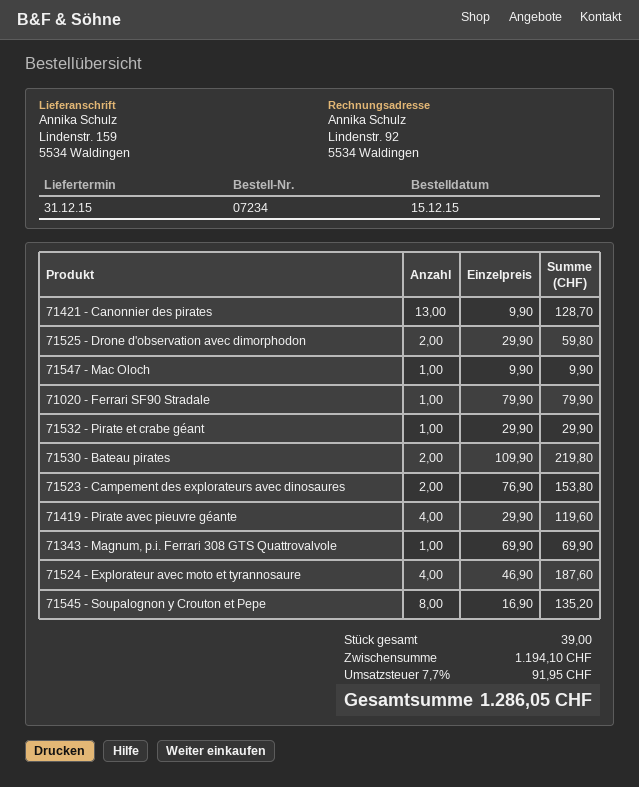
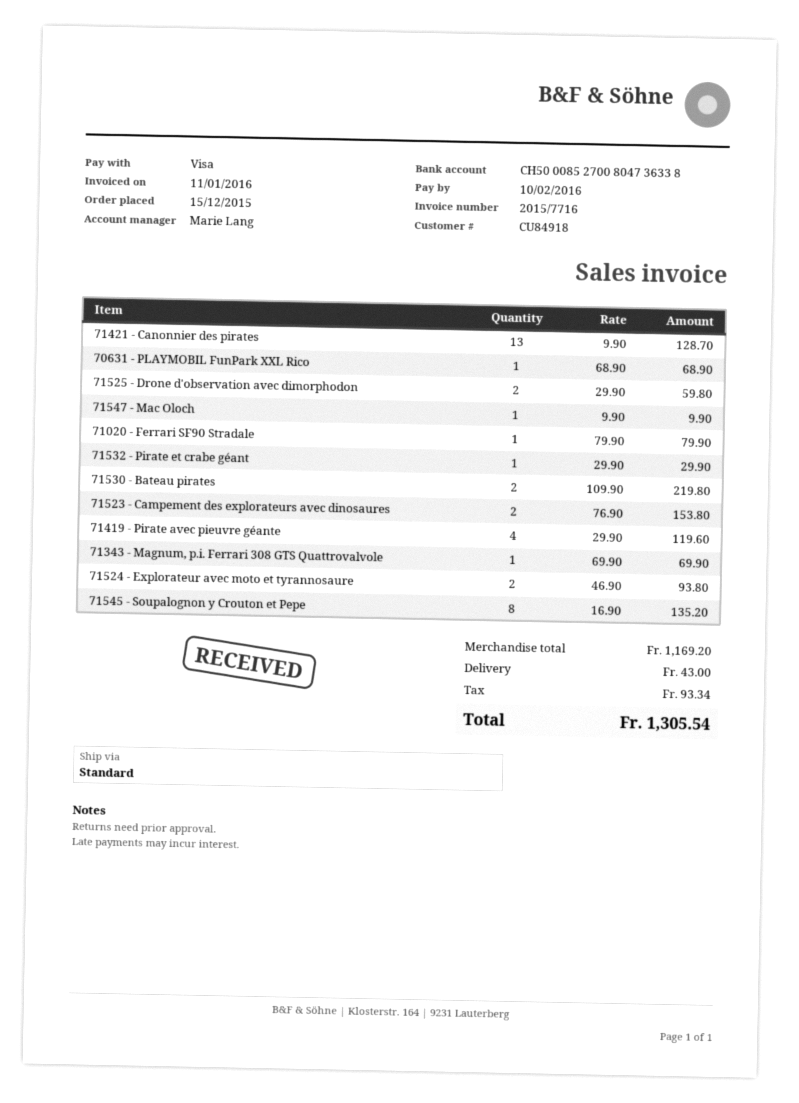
71524 - Explorateur avec moto et tyrannosaure: 4 x 46.90 = 187.60 -> 2 x 46.90 = 93.80
70631 - PLAYMOBIL FunPark XXL Rico: none -> 1 x 68.90 = 68.90
subtotal: 1194.10 -> 1169.20
shipping: none -> 43.00
tax: 91.95 -> 93.34
total: 1286.05 -> 1305.54

